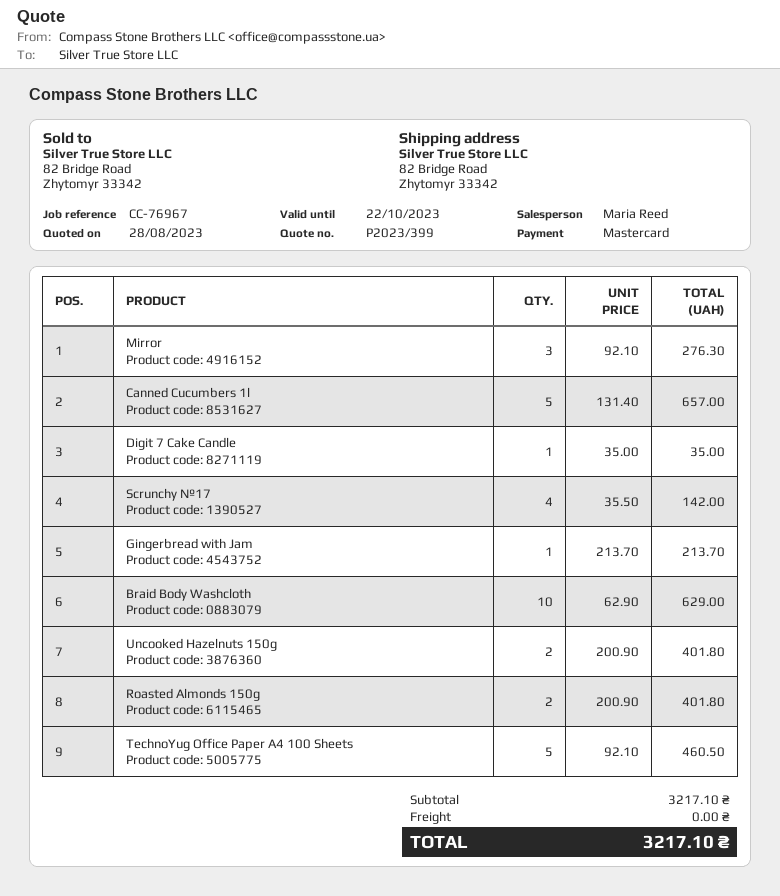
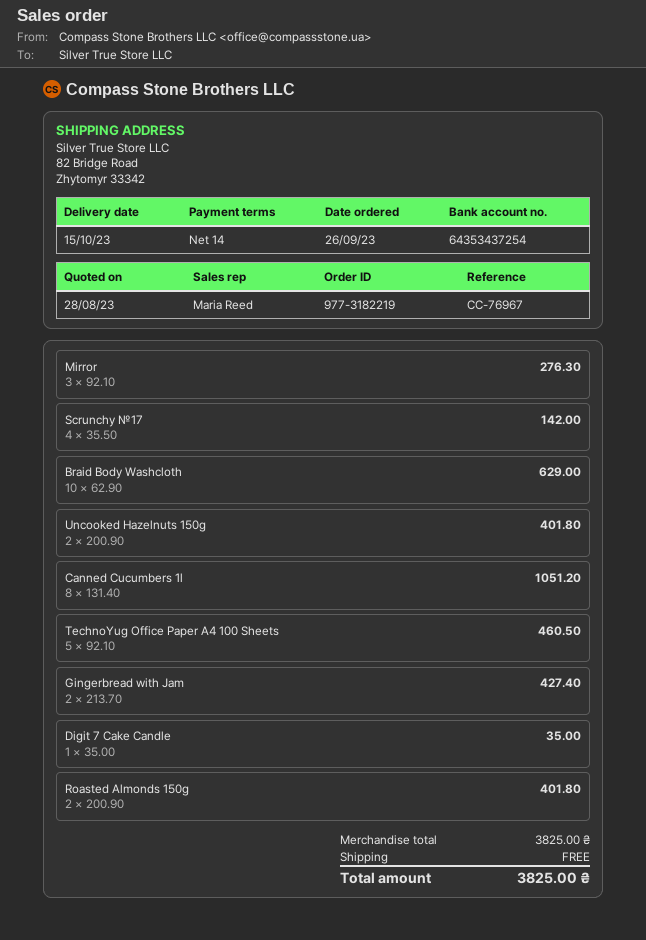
Canned Cucumbers 1l: 5 x 131.40 = 657.00 -> 8 x 131.40 = 1051.20
Gingerbread with Jam: 1 x 213.70 = 213.70 -> 2 x 213.70 = 427.40
subtotal: 3217.10 -> 3825.00
total: 3217.10 -> 3825.00

